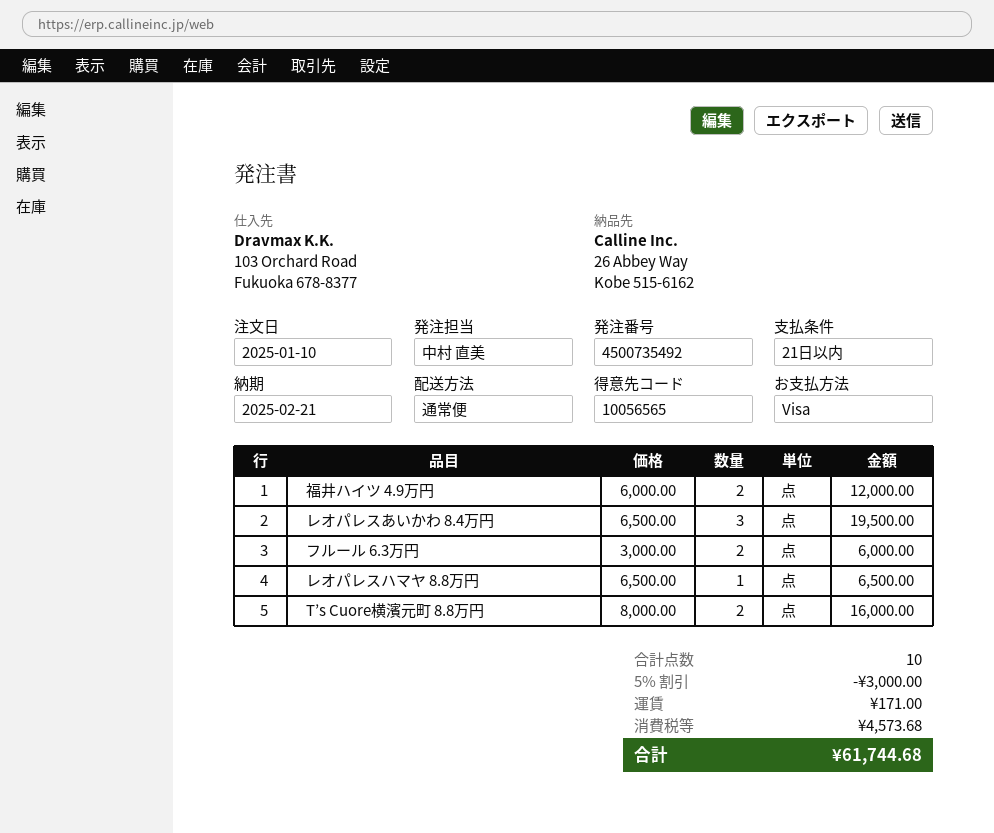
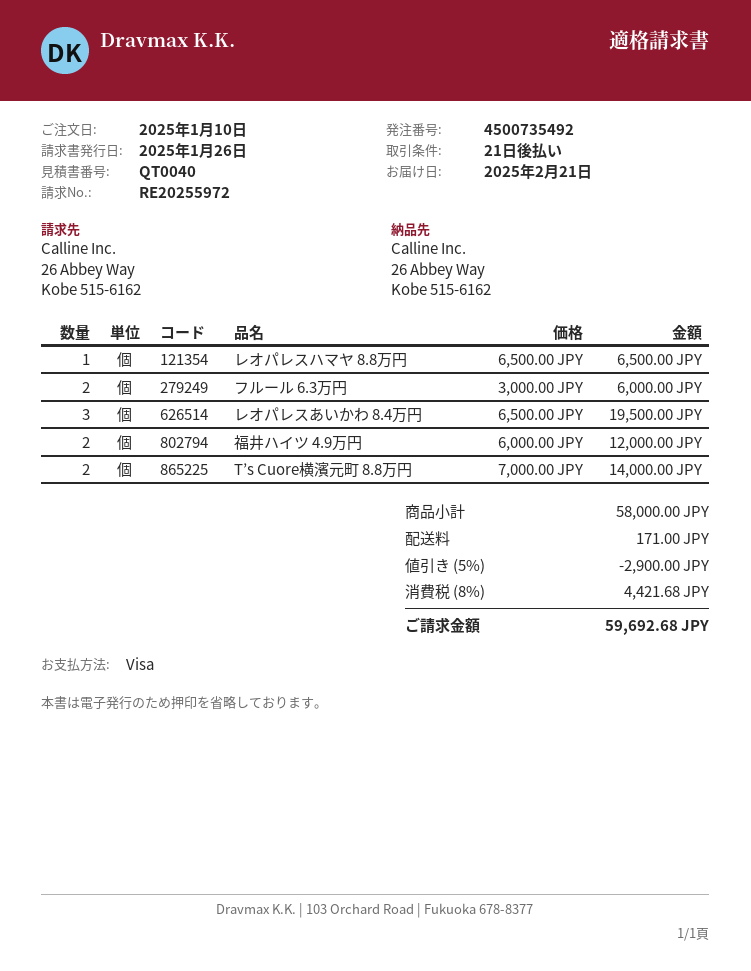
T’s Cuore横濱元町 8.8万円: 2 x 8000.00 = 16000.00 -> 2 x 7000.00 = 14000.00
discount: 5% = 3000.00 -> 5% = 2900.00
tax: 4573.68 -> 4421.68
total: 61744.68 -> 59692.68

